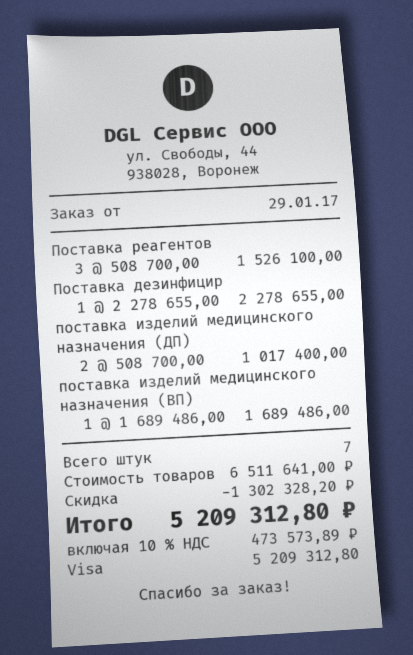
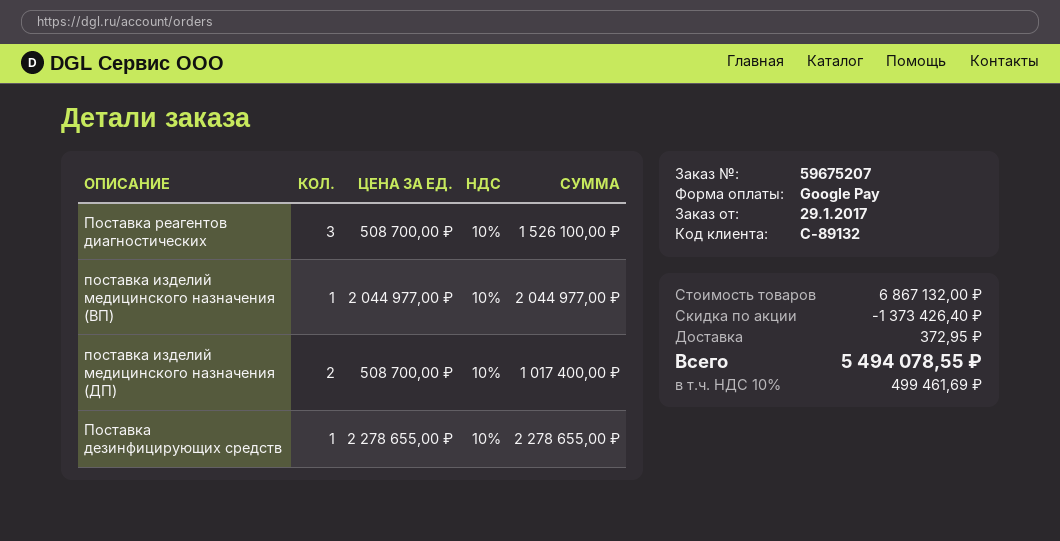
payment method: Visa -> Google Pay
поставка изделий медицинского назначения (ВП): 1 x 1689486.00 = 1689486.00 -> 1 x 2044977.00 = 2044977.00
subtotal: 6511641.00 -> 6867132.00
discount: 1302328.20 -> 1373426.40
shipping: none -> 372.95
tax: 10% = 473573.89 -> 10% = 499461.69
total: 5209312.80 -> 5494078.55

